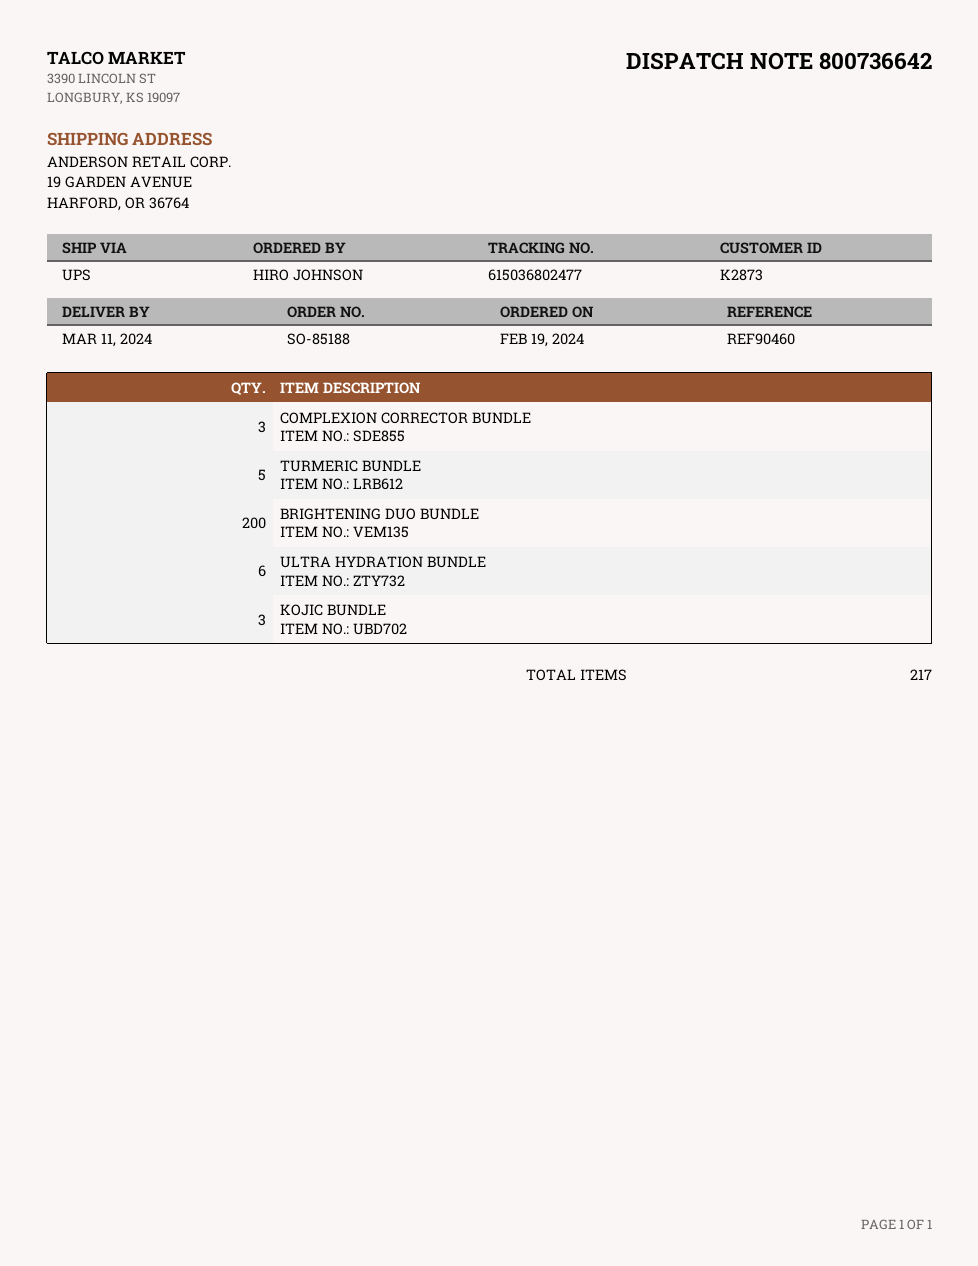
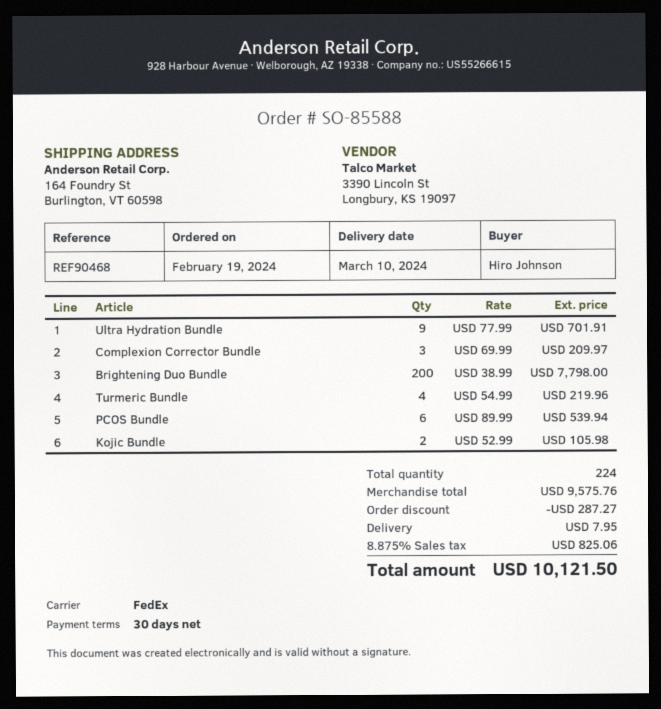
order number: SO-85188 -> SO-85588
delivery date: 2024-03-11 -> 2024-03-10
reference: REF90460 -> REF90468
shipping method: UPS -> FedEx
ship to: 19 GARDEN AVENUE, HARFORD, OR 36764 -> 164 Foundry St, Burlington, VT 60598
TURMERIC BUNDLE: 5 -> 4
ULTRA HYDRATION BUNDLE: 6 -> 9
KOJIC BUNDLE: 3 -> 2
PCOS Bundle: none -> 6
total quantity: 217 -> 224

